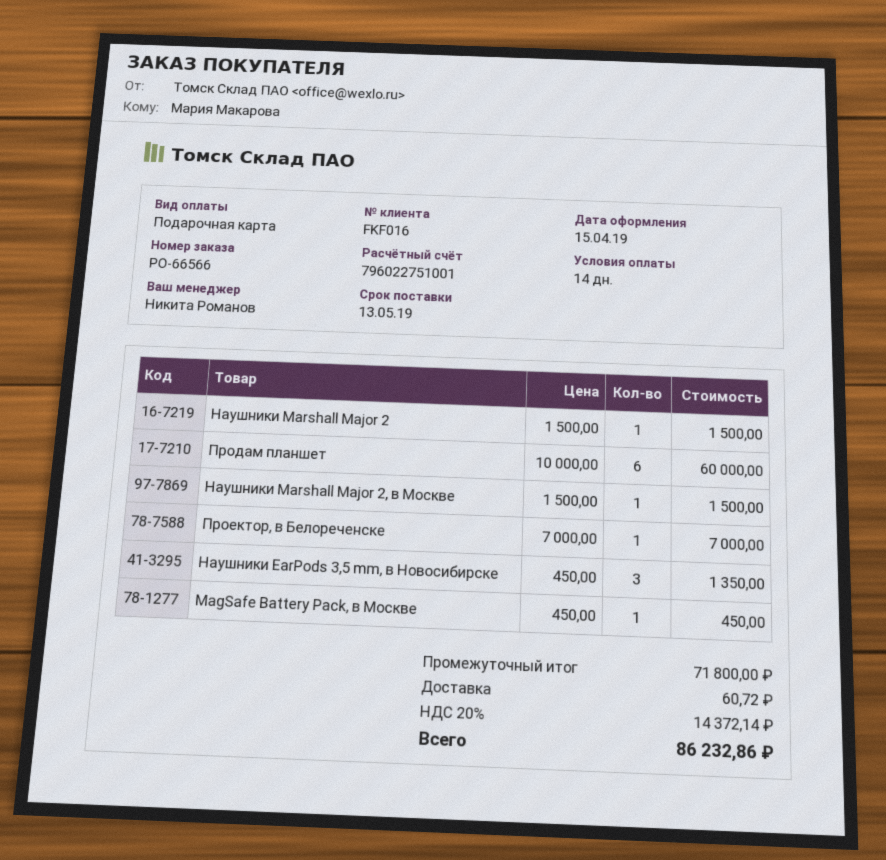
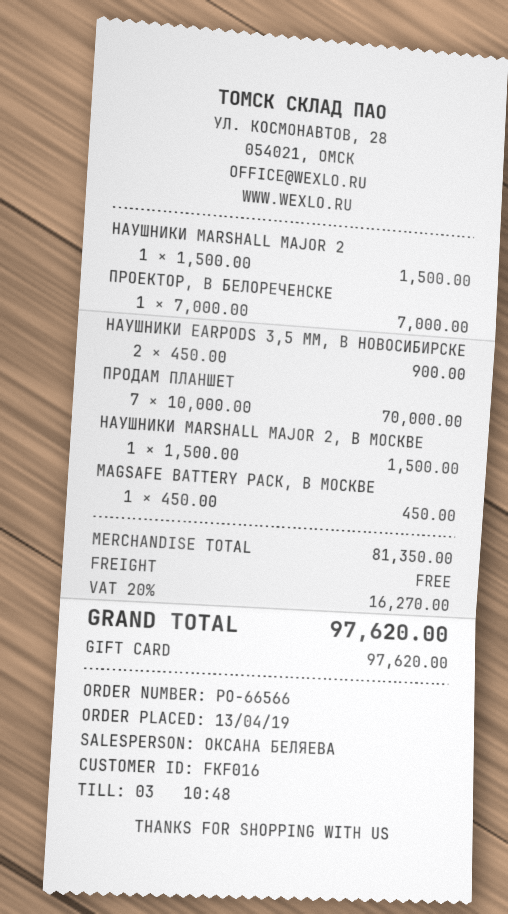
order date: 2019-04-15 -> 2019-04-13
sales rep: Никита Романов -> ОКСАНА БЕЛЯЕВА
Продам планшет: 6 x 10000.00 = 60000.00 -> 7 x 10000.00 = 70000.00
Наушники EarPods 3,5 mm, в Новосибирске: 3 x 450.00 = 1350.00 -> 2 x 450.00 = 900.00
subtotal: 71800.00 -> 81350.00
shipping: 60.72 -> 0.00
tax: 20% = 14372.14 -> 20% = 16270.00
total: 86232.86 -> 97620.00

